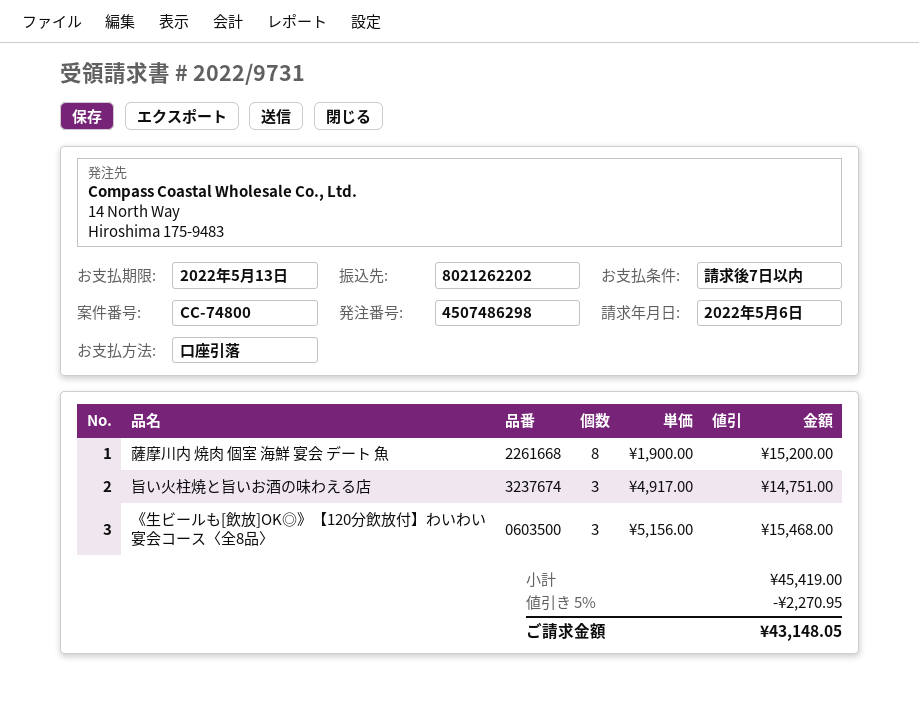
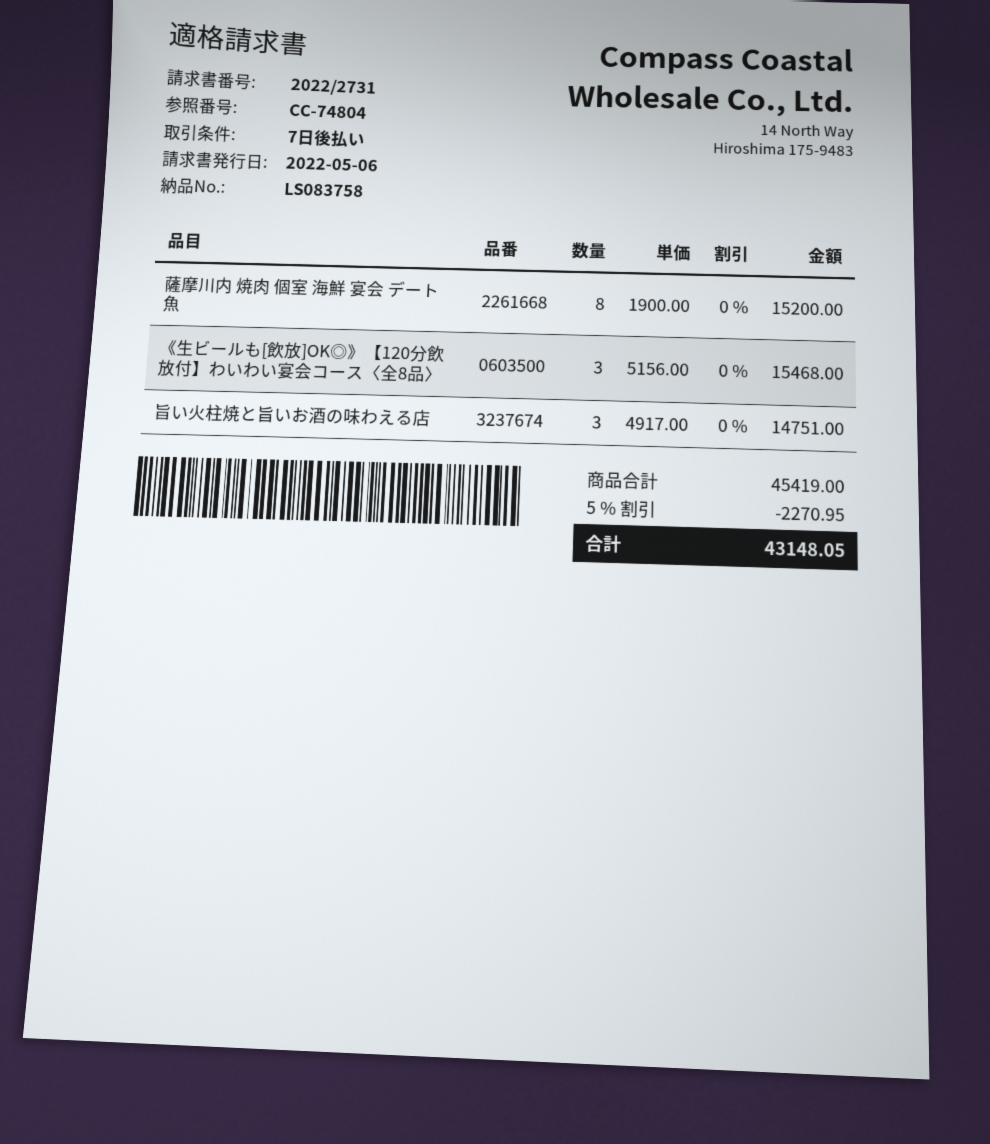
invoice number: 2022/9731 -> 2022/2731
reference: CC-74800 -> CC-74804

